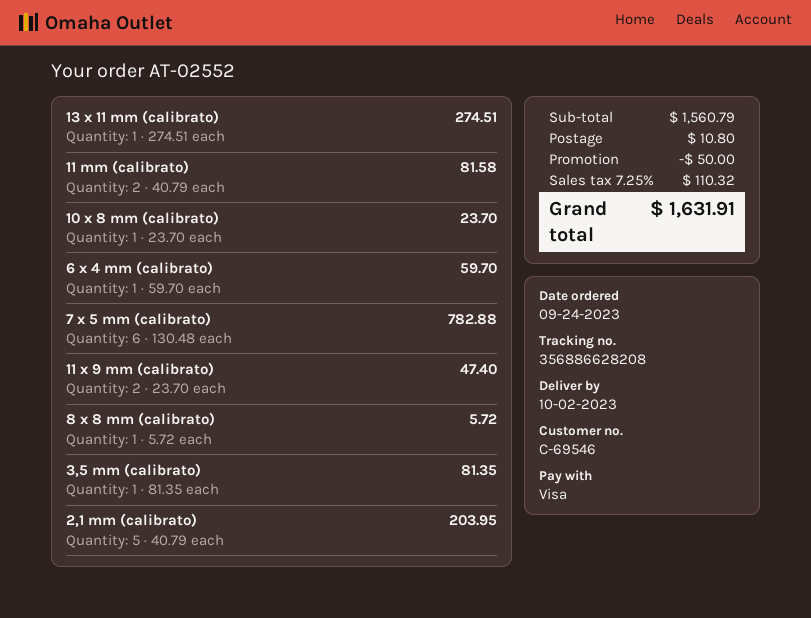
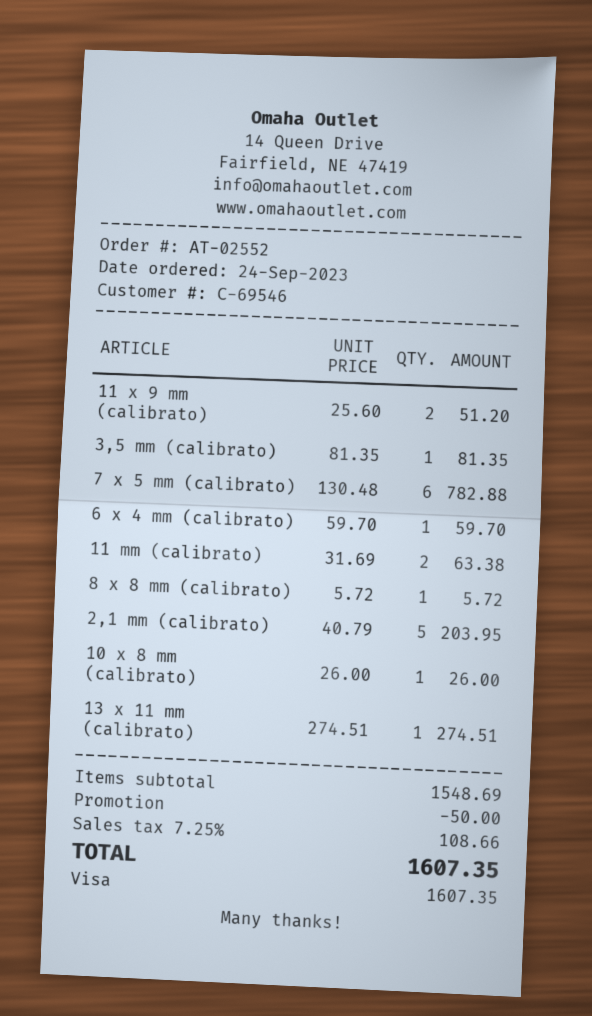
11 mm (calibrato): 2 x 40.79 = 81.58 -> 2 x 31.69 = 63.38
10 x 8 mm (calibrato): 1 x 23.70 = 23.70 -> 1 x 26.00 = 26.00
11 x 9 mm (calibrato): 2 x 23.70 = 47.40 -> 2 x 25.60 = 51.20
subtotal: 1560.79 -> 1548.69
shipping: 10.80 -> none
tax: 7.25% = 110.32 -> 7.25% = 108.66
total: 1631.91 -> 1607.35

